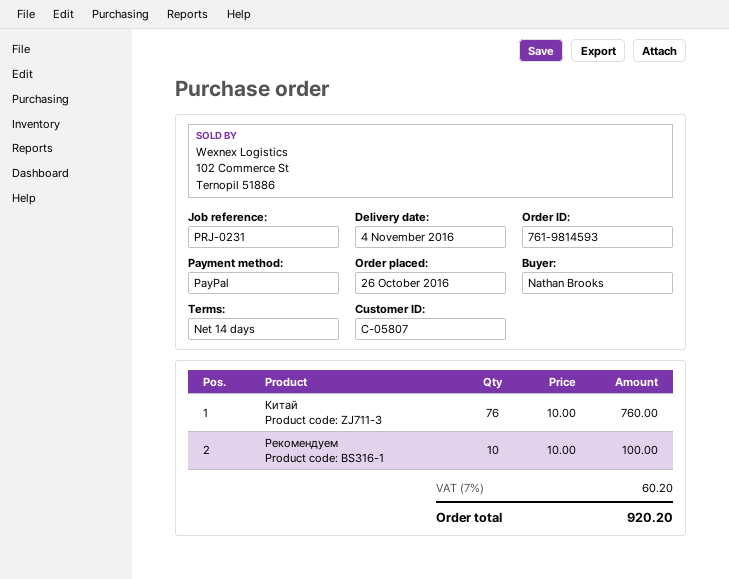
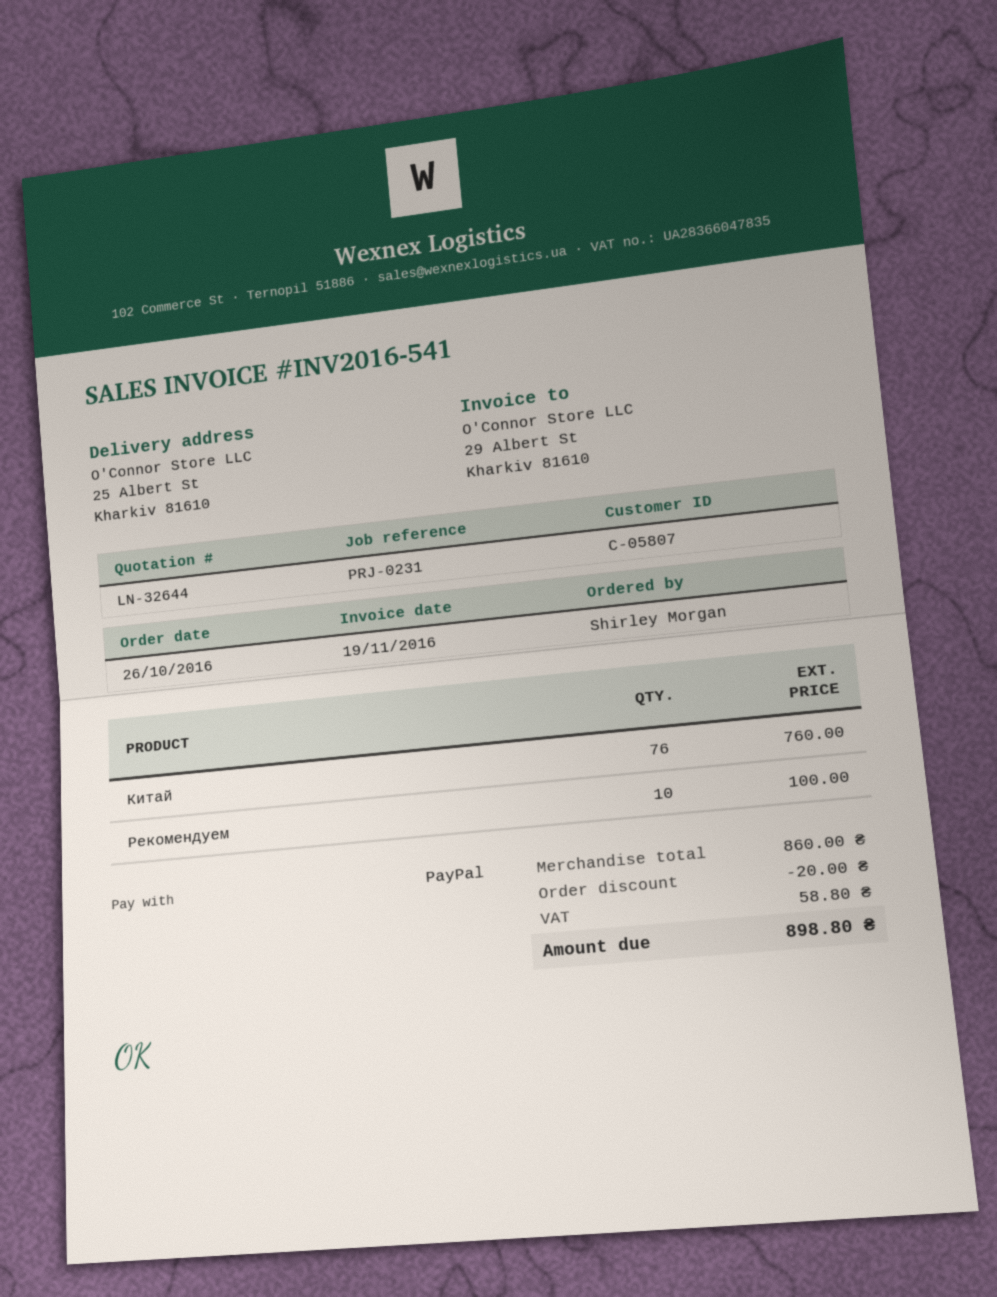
ordered by: Nathan Brooks -> Shirley Morgan
discount: none -> 20.00
tax: 60.20 -> 58.80
total: 920.20 -> 898.80

